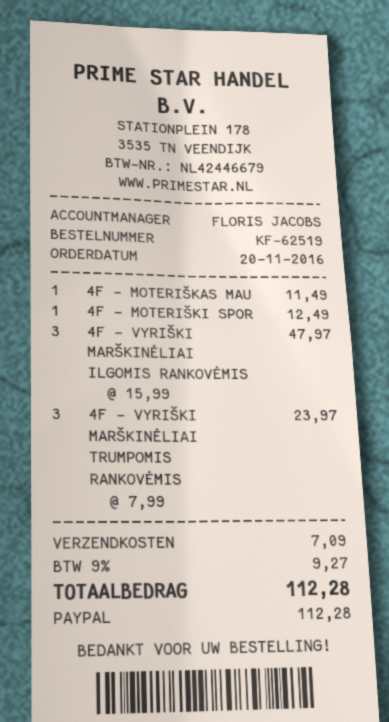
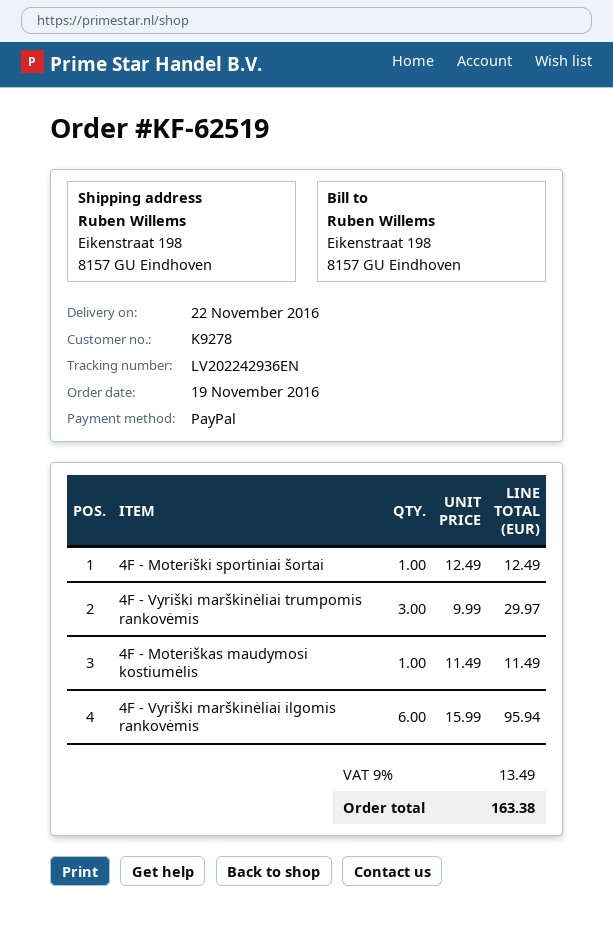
order date: 2016-11-20 -> 2016-11-19
4F - VYRIŠKI MARŠKINĖLIAI ILGOMIS RANKOVĖMIS: 3 x 15.99 = 47.97 -> 6 x 15.99 = 95.94
4F - VYRIŠKI MARŠKINĖLIAI TRUMPOMIS RANKOVĖMIS: 3 x 7.99 = 23.97 -> 3 x 9.99 = 29.97
shipping: 7.09 -> none
tax: 9% = 9.27 -> 9% = 13.49
total: 112.28 -> 163.38

